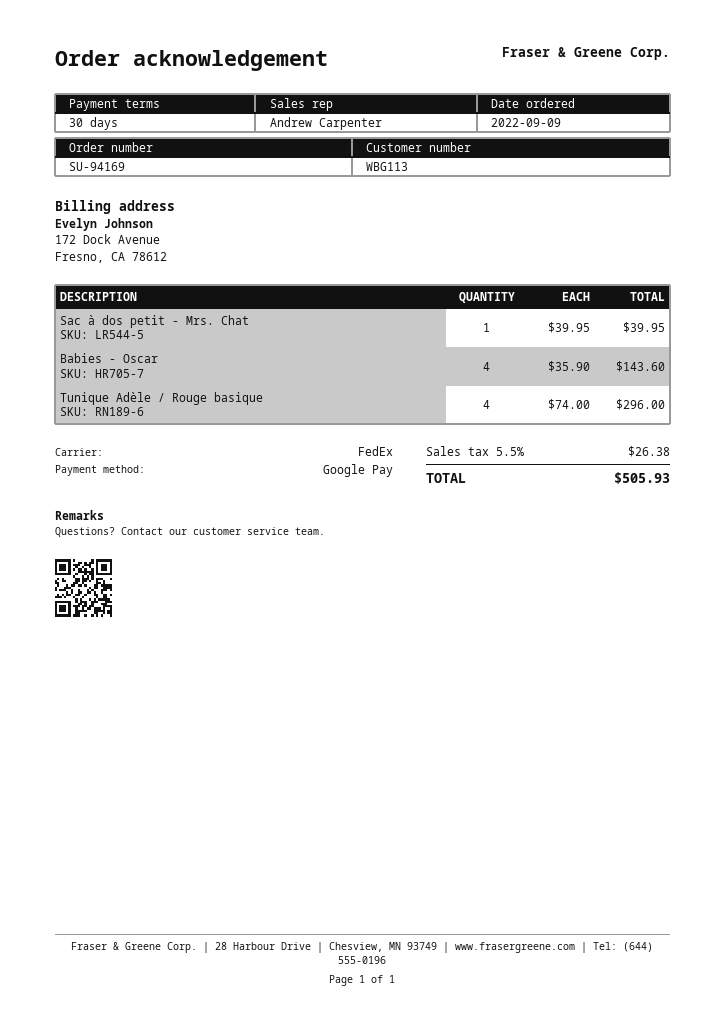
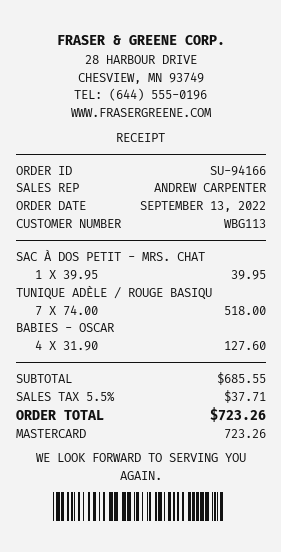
order number: SU-94169 -> SU-94166
order date: 2022-09-09 -> 2022-09-13
payment method: Google Pay -> Mastercard
Babies - Oscar: 4 x 35.90 = 143.60 -> 4 x 31.90 = 127.60
Tunique Adèle / Rouge basique: 4 x 74.00 = 296.00 -> 7 x 74.00 = 518.00
tax: 5.5% = 26.38 -> 5.5% = 37.71
total: 505.93 -> 723.26

